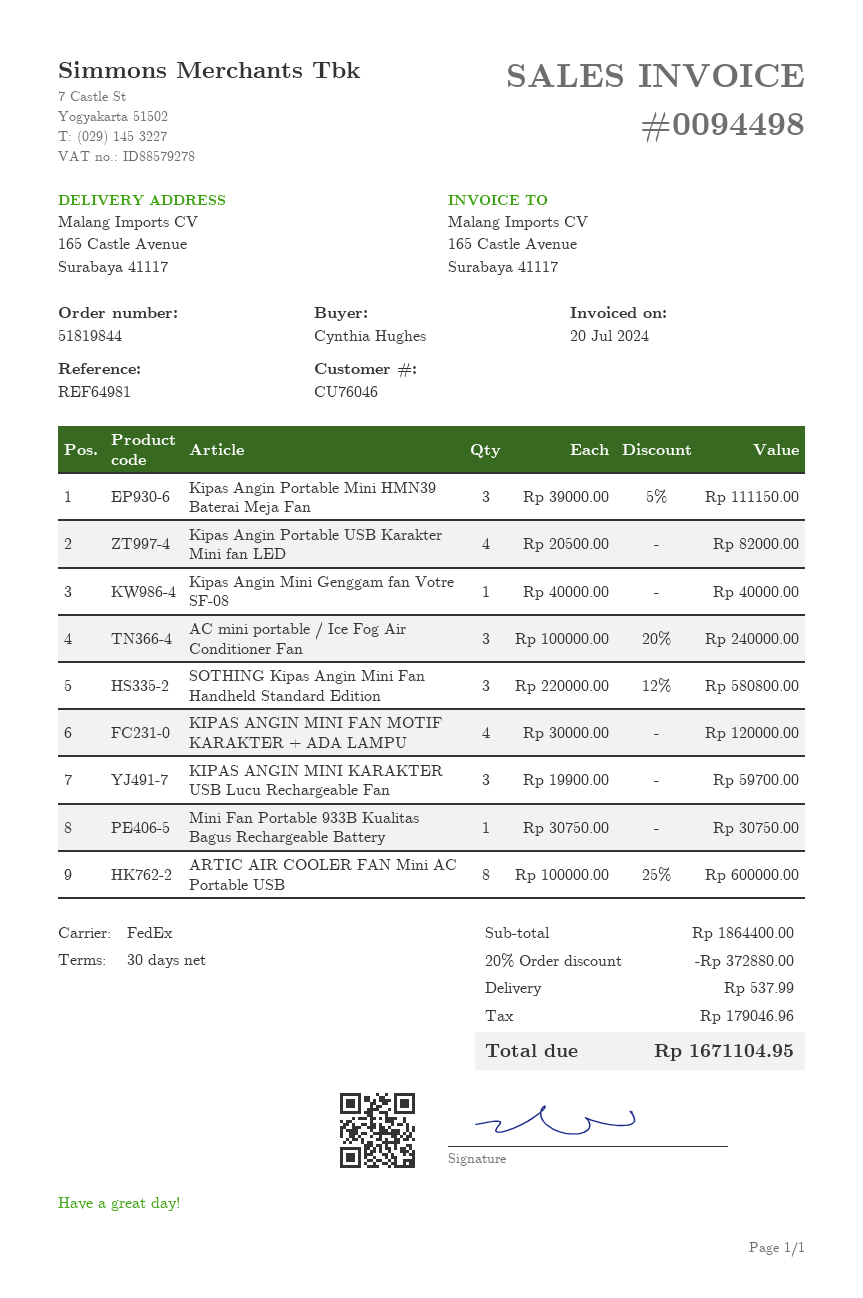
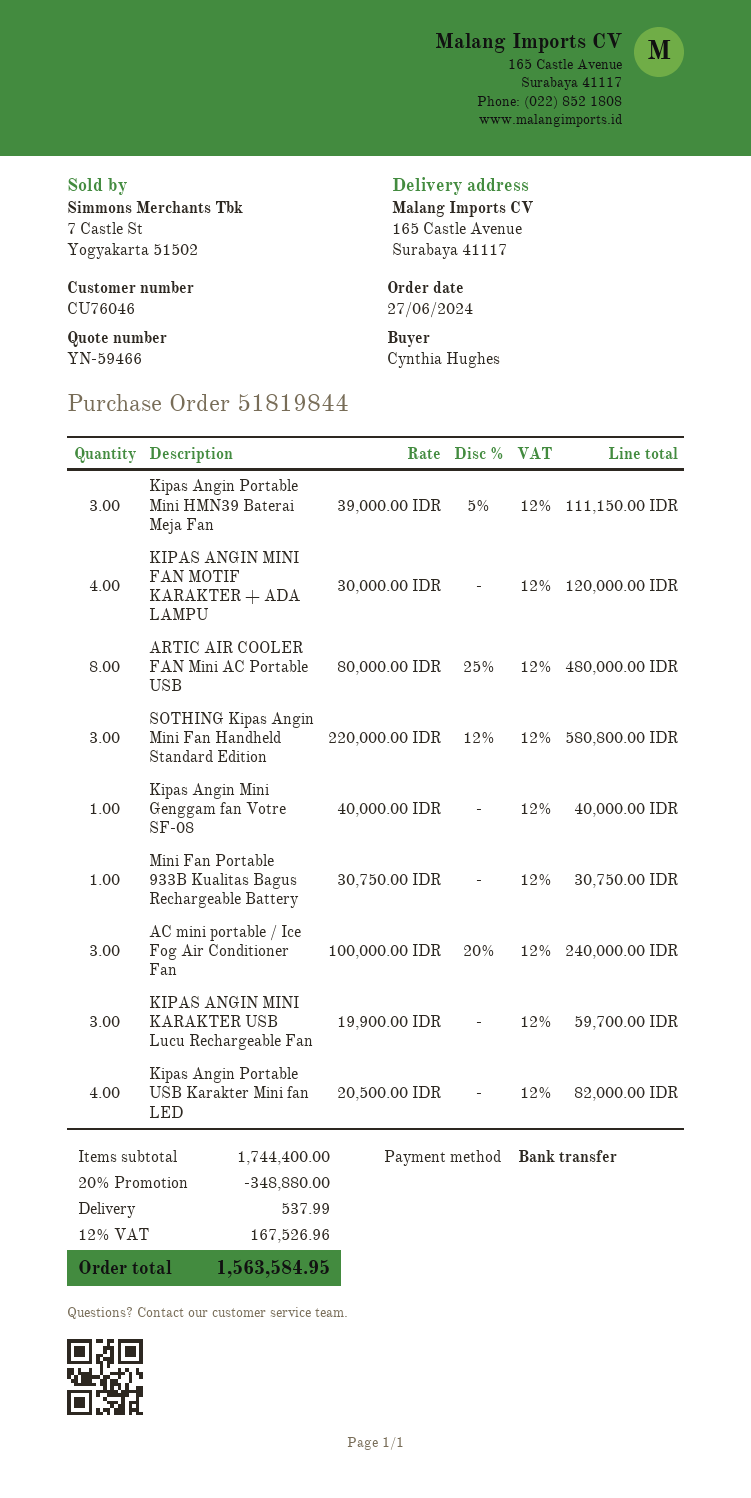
ARTIC AIR COOLER FAN Mini AC Portable USB: 8 x 100000.00 - 25% = 600000.00 -> 8 x 80000.00 - 25% = 480000.00
subtotal: 1864400.00 -> 1744400.00
discount: 20% = 372880.00 -> 20% = 348880.00
tax: 179046.96 -> 167526.96
total: 1671104.95 -> 1563584.95

